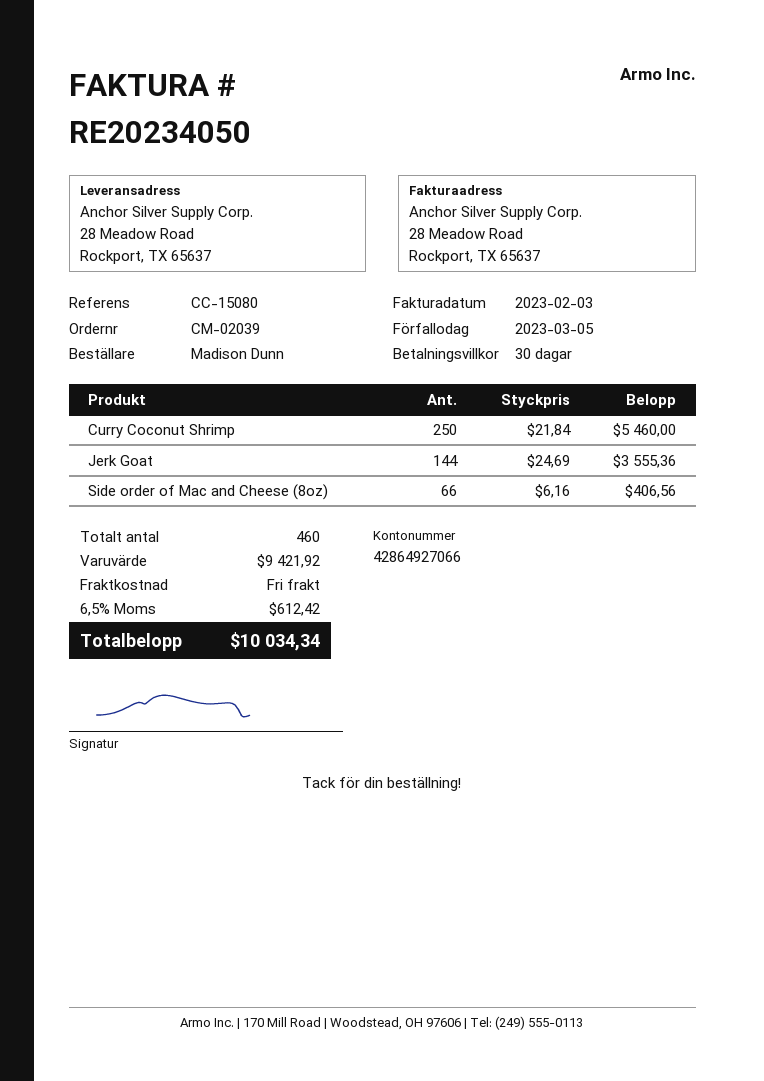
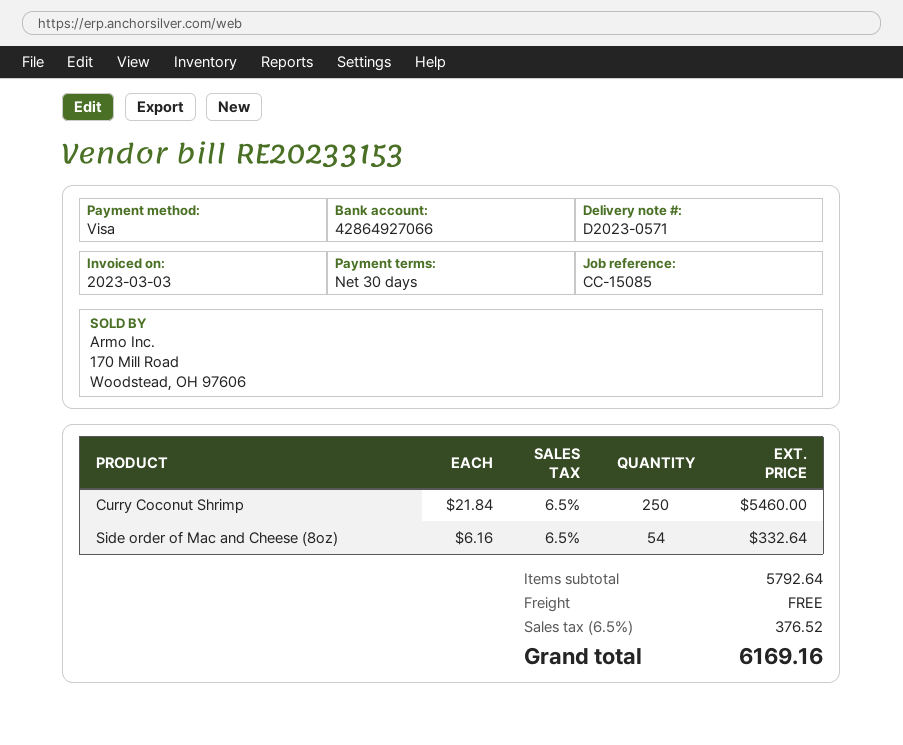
invoice number: RE20234050 -> RE20233153
invoice date: 2023-02-03 -> 2023-03-03
reference: CC-15080 -> CC-15085
Jerk Goat: 144 x 24.69 = 3555.36 -> none
Side order of Mac and Cheese (8oz): 66 x 6.16 = 406.56 -> 54 x 6.16 = 332.64
subtotal: 9421.92 -> 5792.64
tax: 6.5% = 612.42 -> 6.5% = 376.52
total: 10034.34 -> 6169.16

